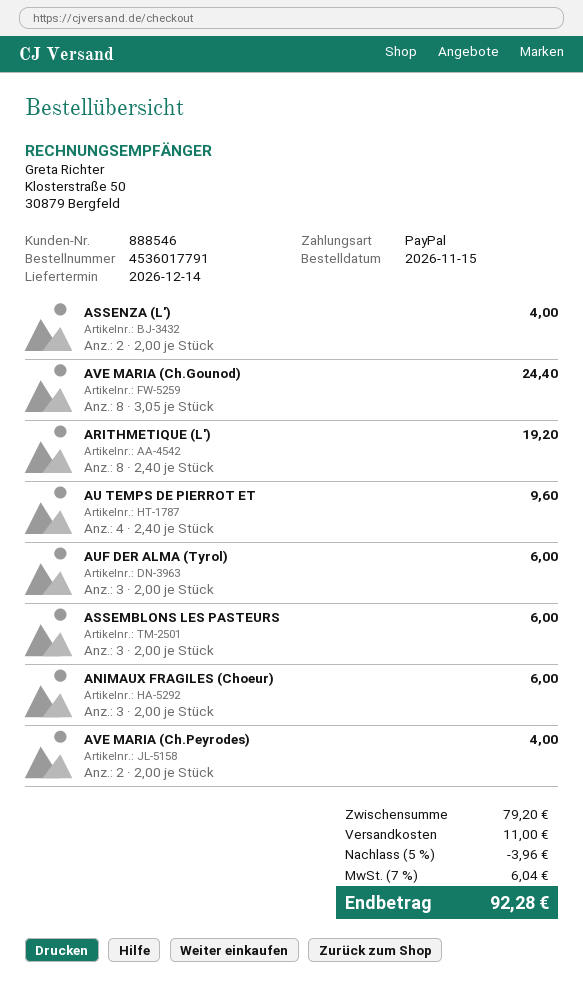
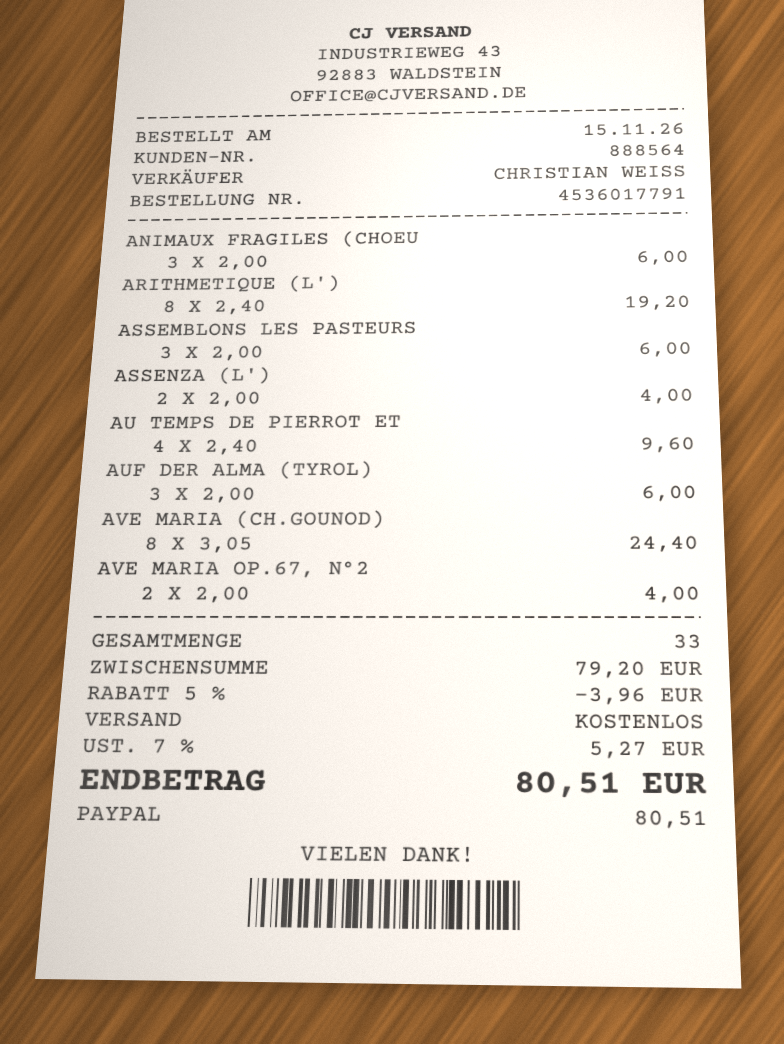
customer number: 888546 -> 888564
AVE MARIA (Ch.Peyrodes): 2 x 2.00 = 4.00 -> none
AVE MARIA OP.67, N°2: none -> 2 x 2.00 = 4.00
shipping: 11.00 -> 0.00
tax: 7% = 6.04 -> 7% = 5.27
total: 92.28 -> 80.51

